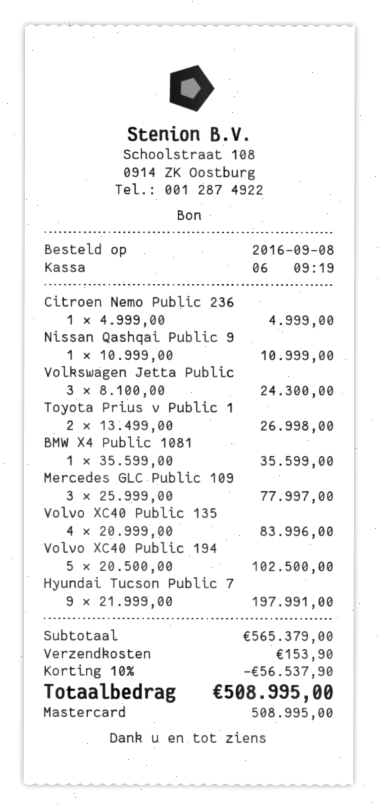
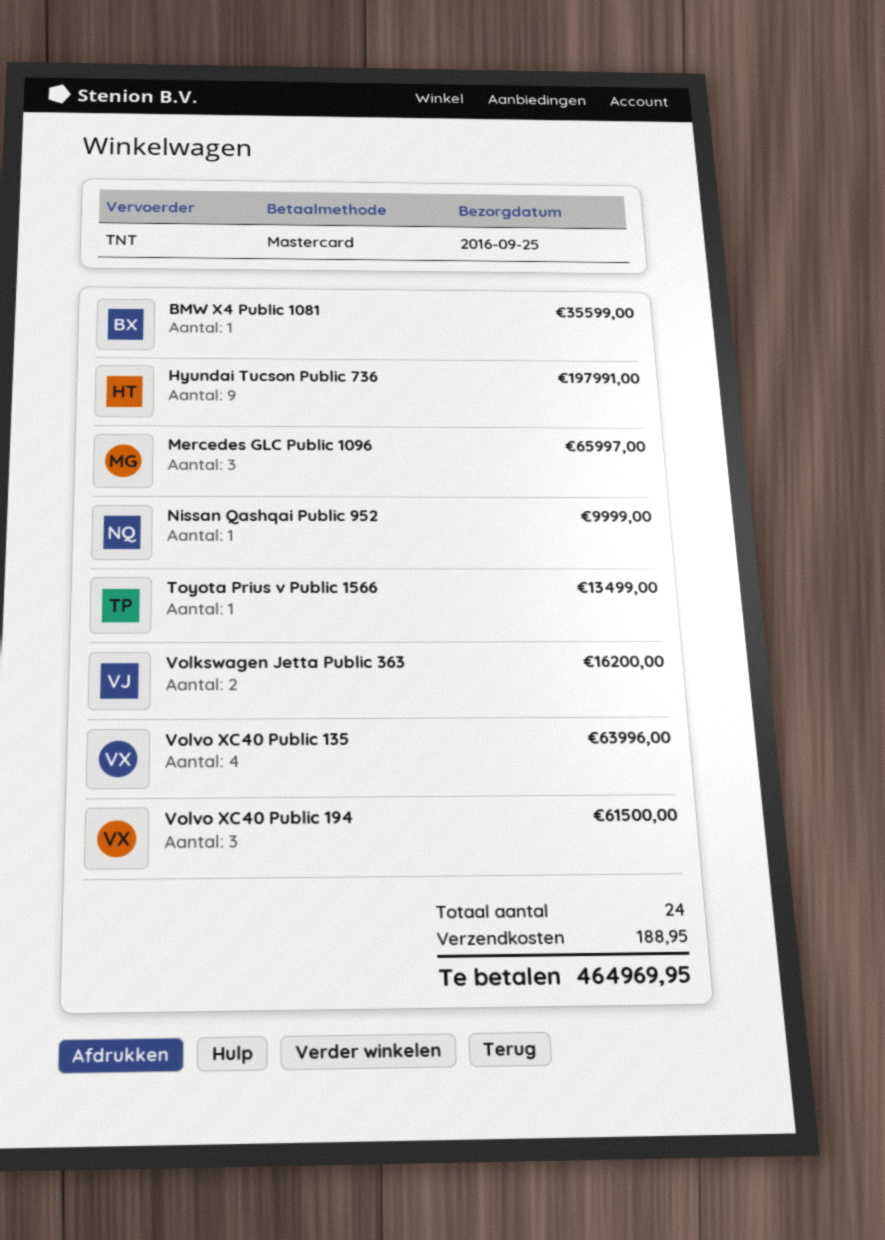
Citroen Nemo Public 236: 1 for 4999.00 -> none
Nissan Qashqai Public 9: 1 for 10999.00 -> 1 for 9999.00
Volkswagen Jetta Public: 3 for 24300.00 -> 2 for 16200.00
Toyota Prius v Public 1: 2 for 26998.00 -> 1 for 13499.00
Mercedes GLC Public 109: 3 for 77997.00 -> 3 for 65997.00
Volvo XC40 Public 135: 4 for 83996.00 -> 4 for 63996.00
Volvo XC40 Public 194: 5 for 102500.00 -> 3 for 61500.00
discount: 10% = 56537.90 -> none
shipping: 153.90 -> 188.95
total: 508995.00 -> 464969.95

